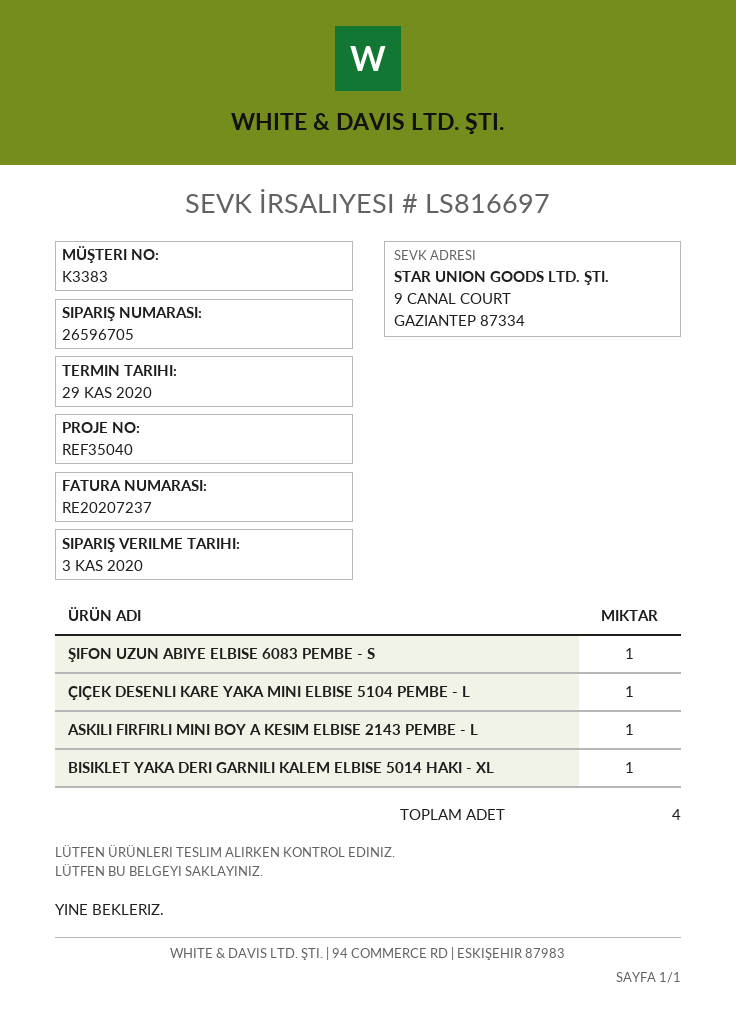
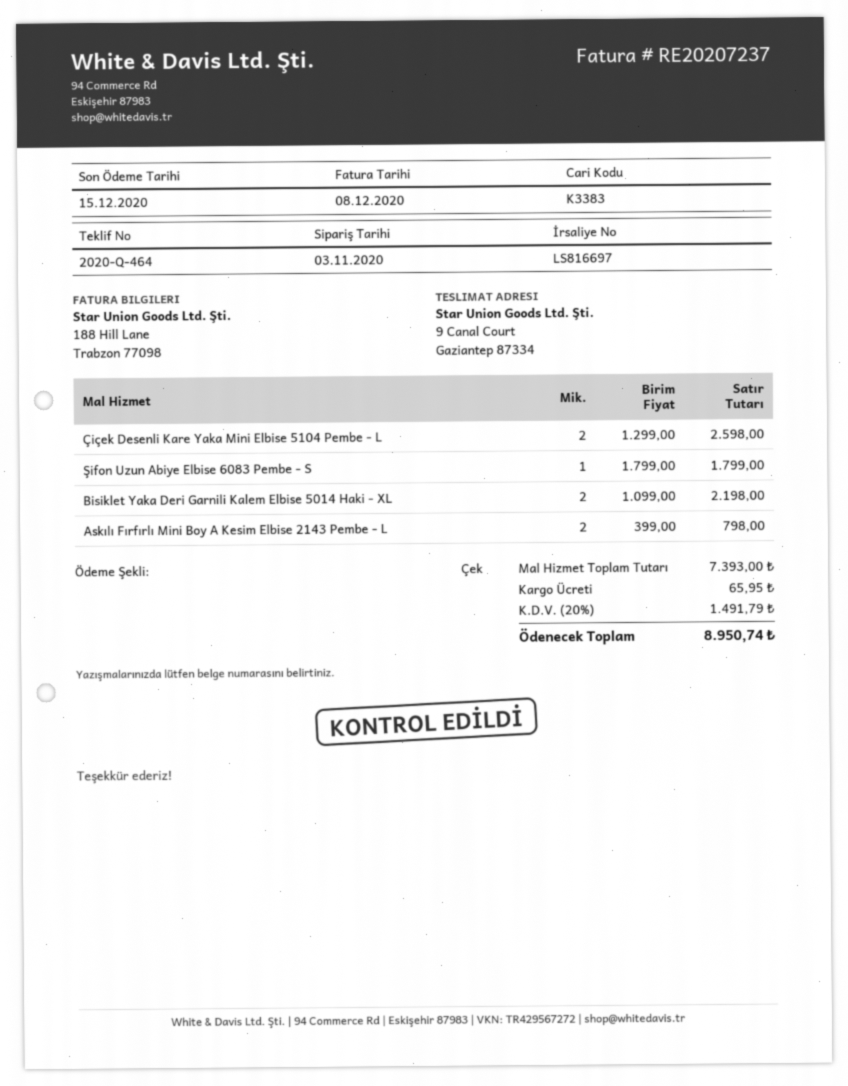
ÇIÇEK DESENLI KARE YAKA MINI ELBISE 5104 PEMBE - L: 1 -> 2
ASKILI FIRFIRLI MINI BOY A KESIM ELBISE 2143 PEMBE - L: 1 -> 2
BISIKLET YAKA DERI GARNILI KALEM ELBISE 5014 HAKI - XL: 1 -> 2

